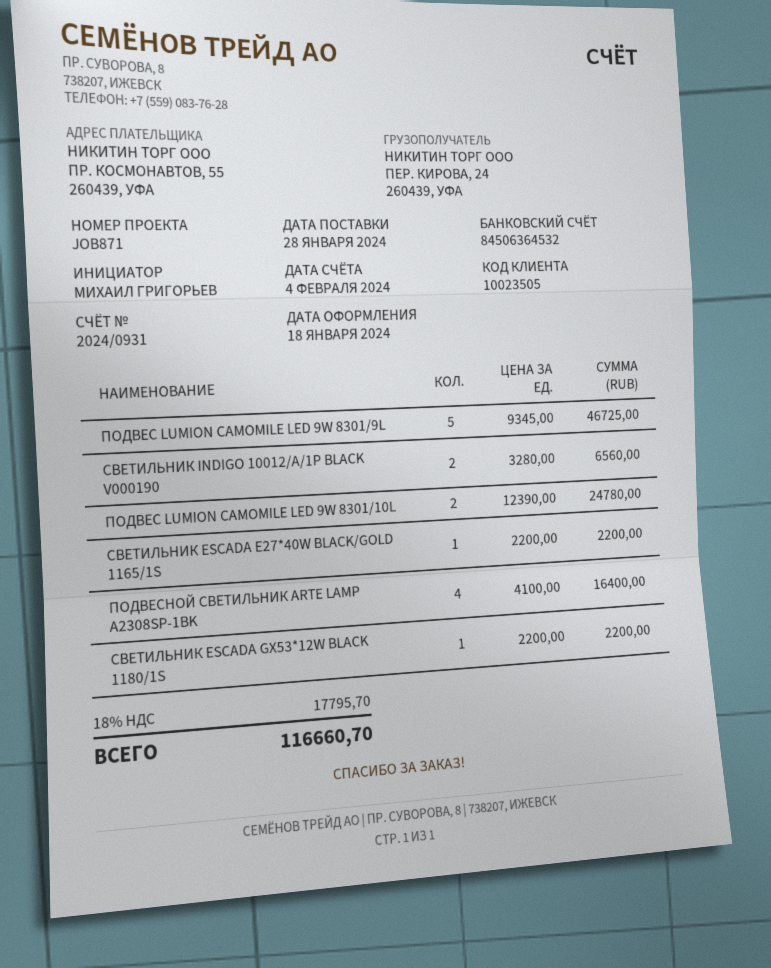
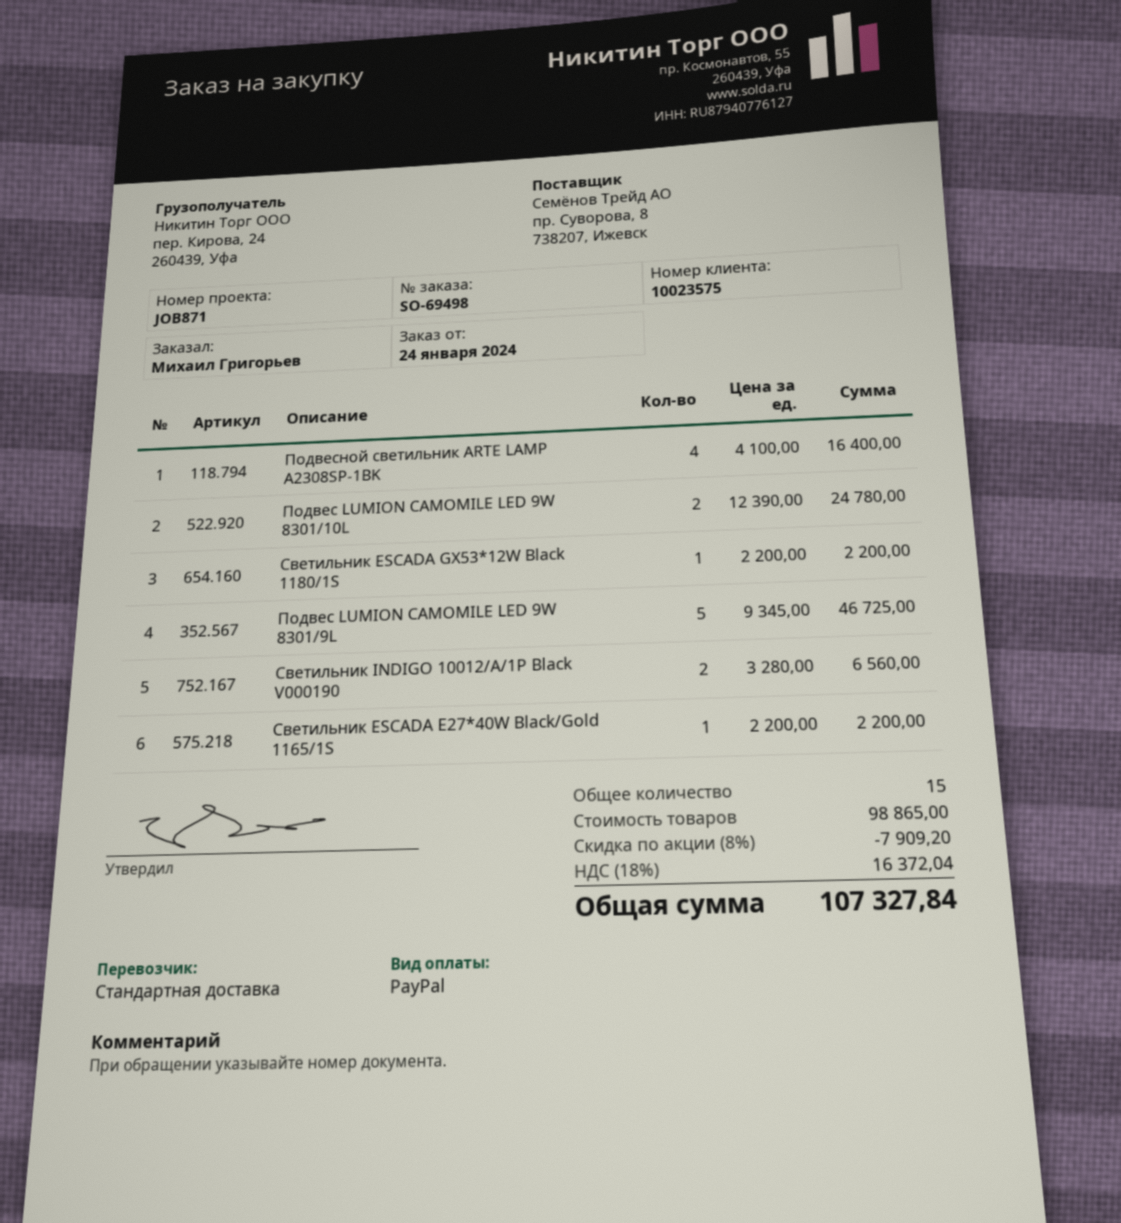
order date: 2024-01-18 -> 2024-01-24
customer number: 10023505 -> 10023575
discount: none -> 8% = 7909.20
tax: 18% = 17795.70 -> 18% = 16372.04
total: 116660.70 -> 107327.84

